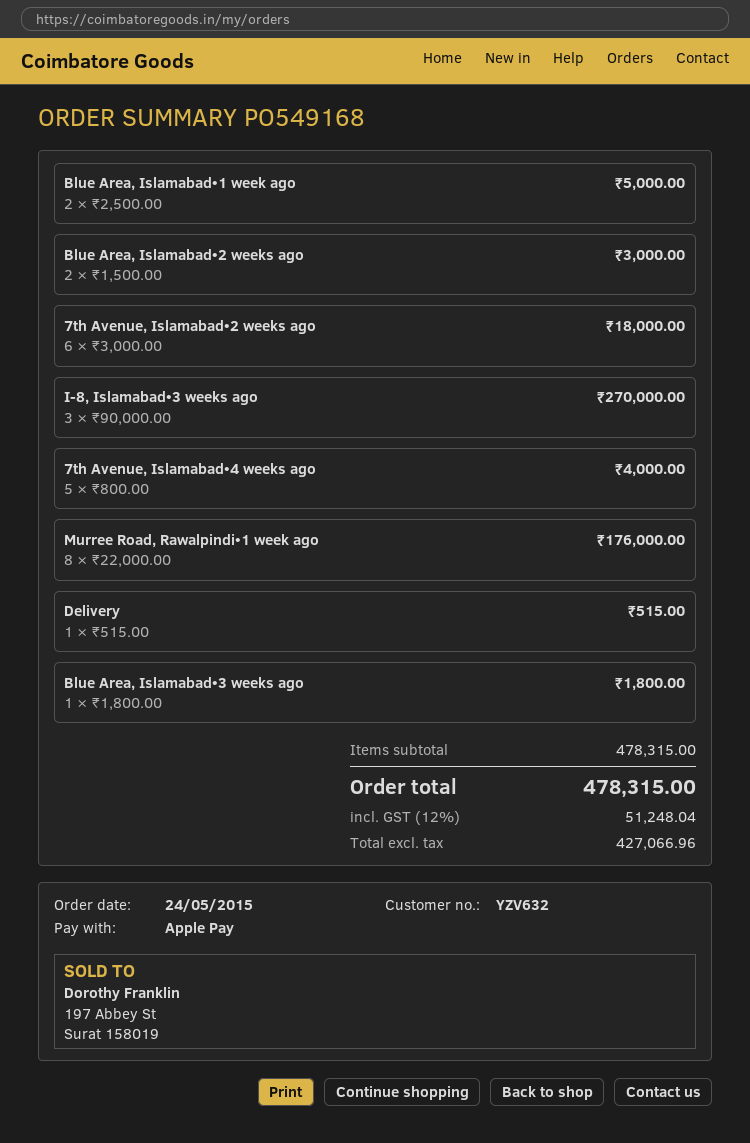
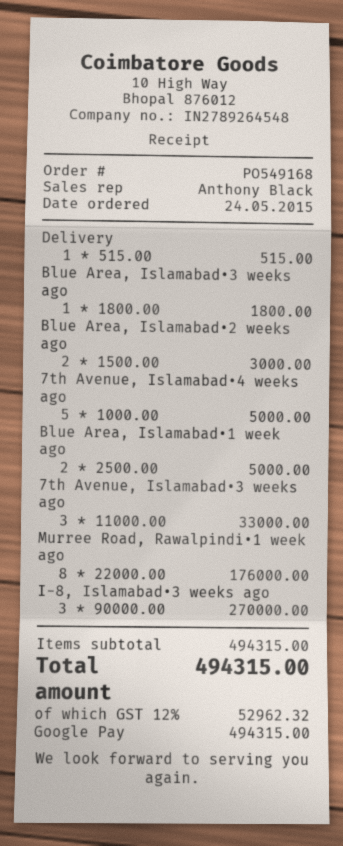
payment method: Apple Pay -> Google Pay
7th Avenue, Islamabad•2 weeks ago: 6 x 3000.00 = 18000.00 -> none
7th Avenue, Islamabad•4 weeks ago: 5 x 800.00 = 4000.00 -> 5 x 1000.00 = 5000.00
7th Avenue, Islamabad•3 weeks ago: none -> 3 x 11000.00 = 33000.00
subtotal: 478315.00 -> 494315.00
tax: 12% = 51248.04 -> 12% = 52962.32
total: 478315.00 -> 494315.00

